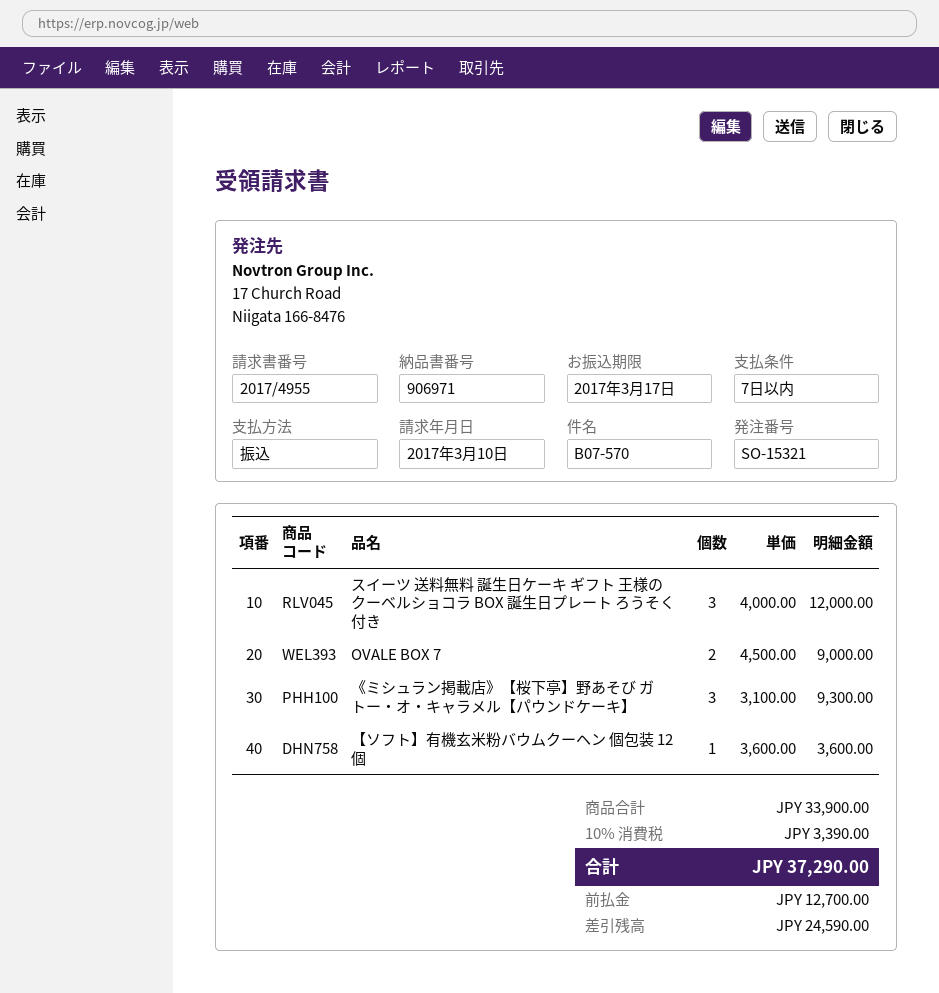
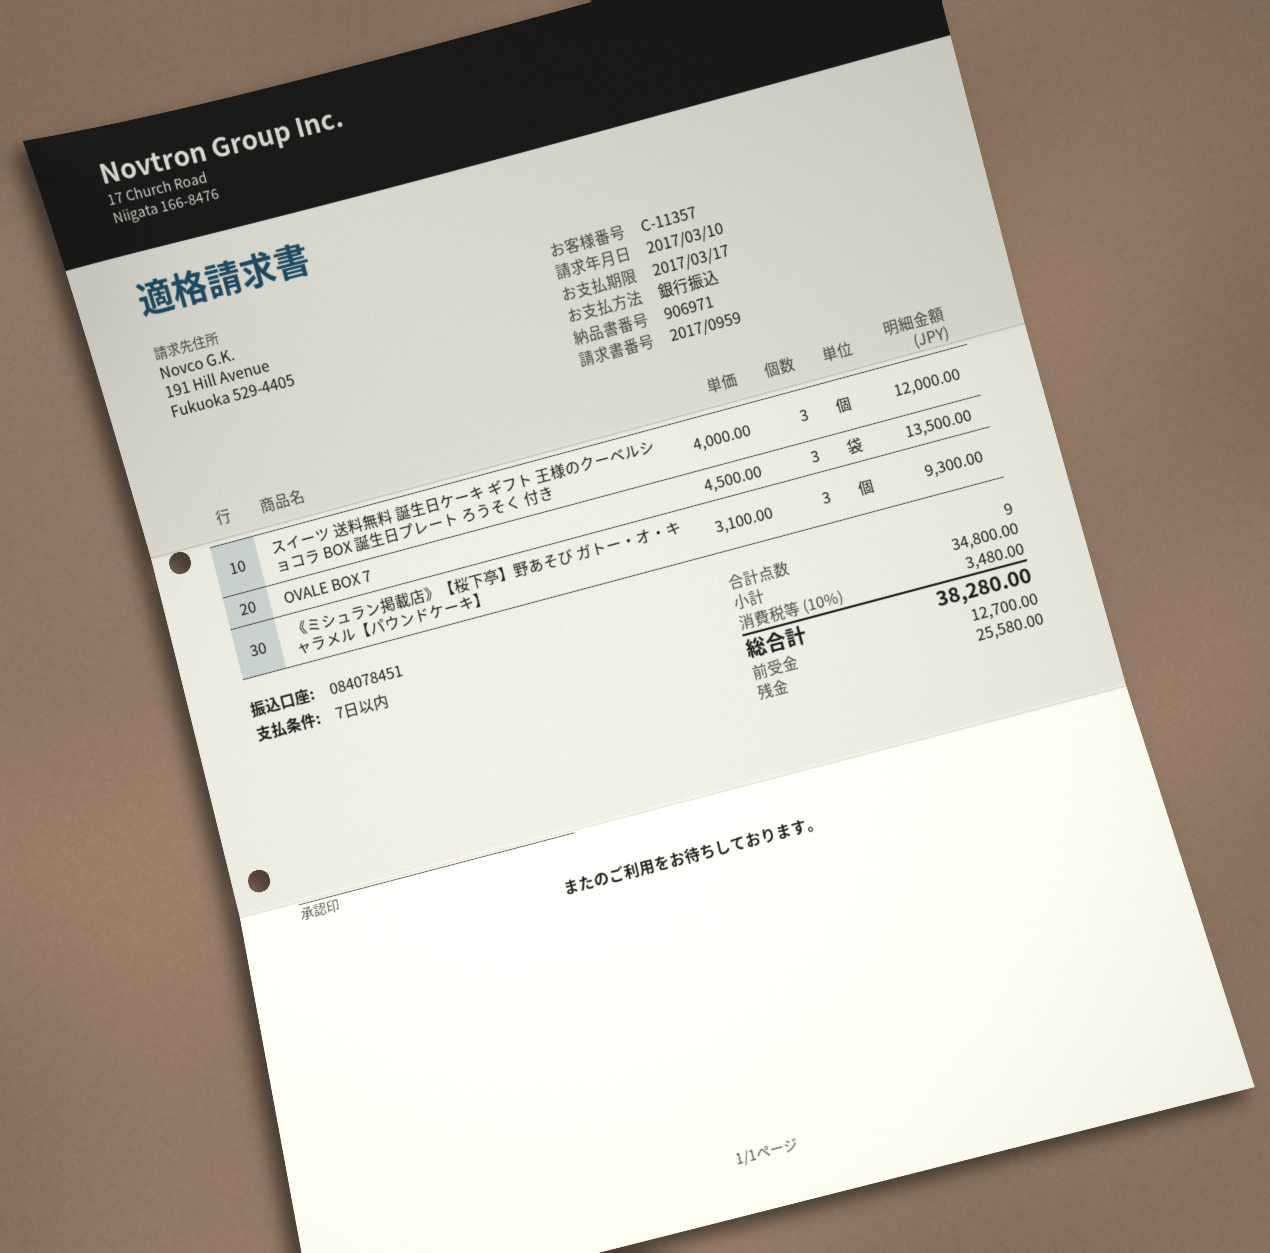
invoice number: 2017/4955 -> 2017/0959
OVALE BOX 7: 2 x 4500.00 = 9000.00 -> 3 x 4500.00 = 13500.00
【ソフト】有機玄米粉バウムクーヘン 個包装 12個: 1 x 3600.00 = 3600.00 -> none
subtotal: 33900.00 -> 34800.00
tax: 10% = 3390.00 -> 10% = 3480.00
total: 37290.00 -> 38280.00
balance: 24590.00 -> 25580.00

